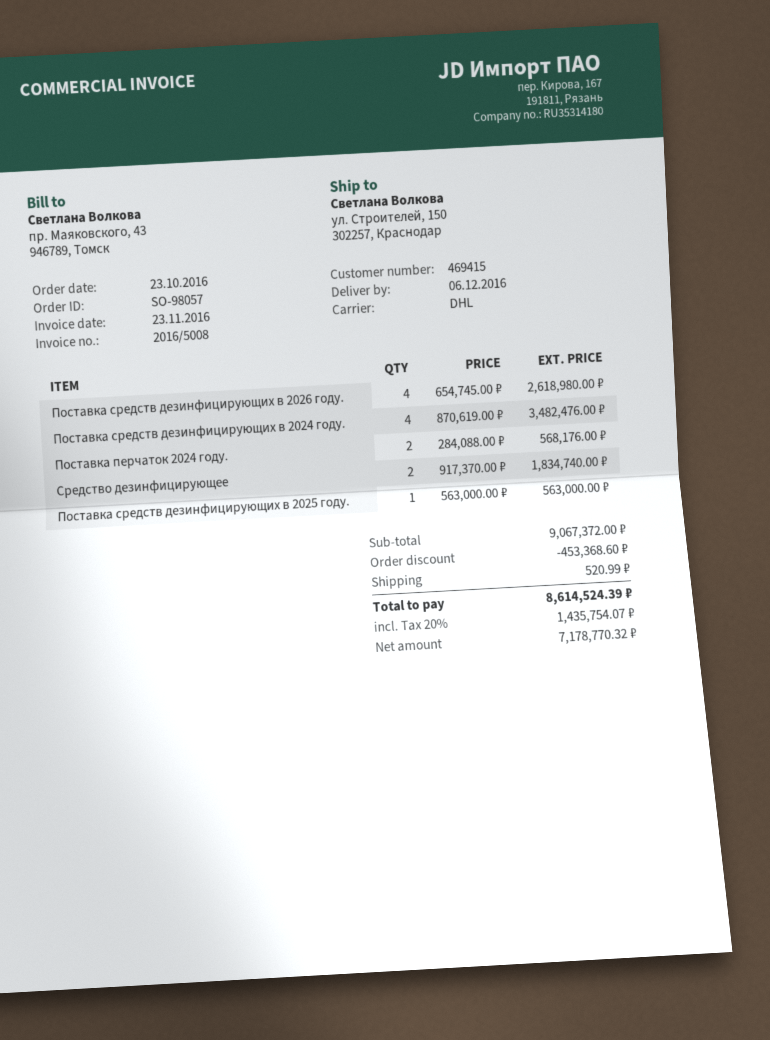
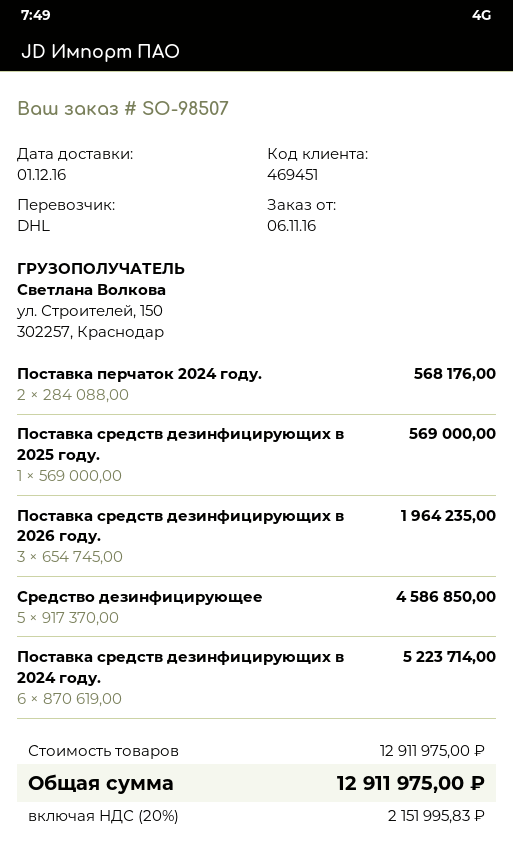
order number: SO-98057 -> SO-98507
order date: 2016-10-23 -> 2016-11-06
delivery date: 2016-12-06 -> 2016-12-01
customer number: 469415 -> 469451
Поставка средств дезинфицирующих в 2026 году.: 4 x 654745.00 = 2618980.00 -> 3 x 654745.00 = 1964235.00
Поставка средств дезинфицирующих в 2024 году.: 4 x 870619.00 = 3482476.00 -> 6 x 870619.00 = 5223714.00
Средство дезинфицирующее: 2 x 917370.00 = 1834740.00 -> 5 x 917370.00 = 4586850.00
Поставка средств дезинфицирующих в 2025 году.: 1 x 563000.00 = 563000.00 -> 1 x 569000.00 = 569000.00
subtotal: 9067372.00 -> 12911975.00
discount: 453368.60 -> none
shipping: 520.99 -> none
tax: 20% = 1435754.07 -> 20% = 2151995.83
total: 8614524.39 -> 12911975.00

